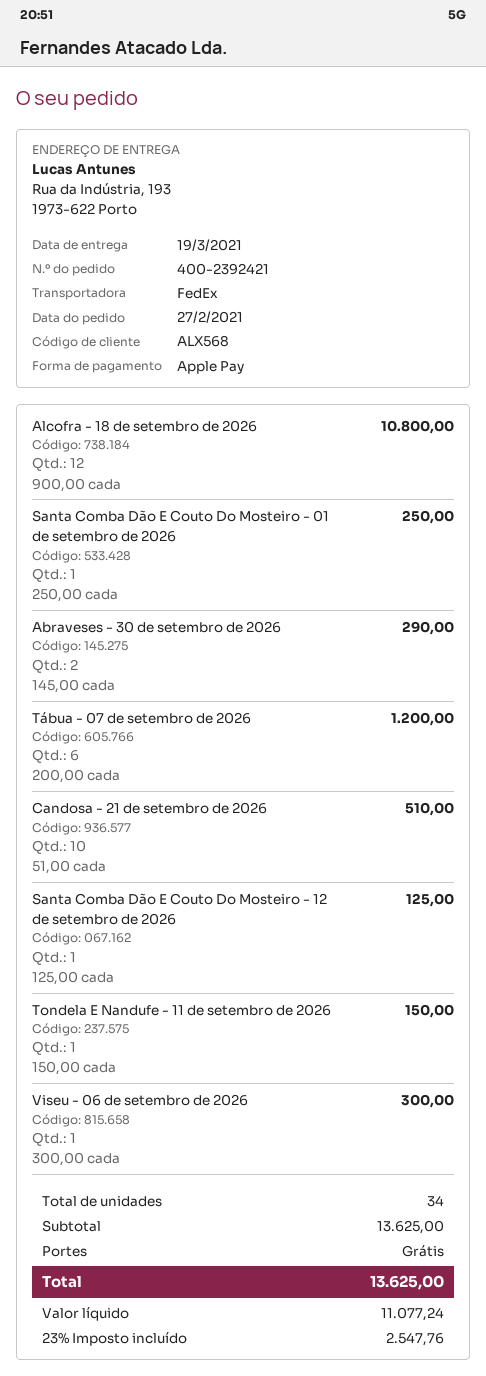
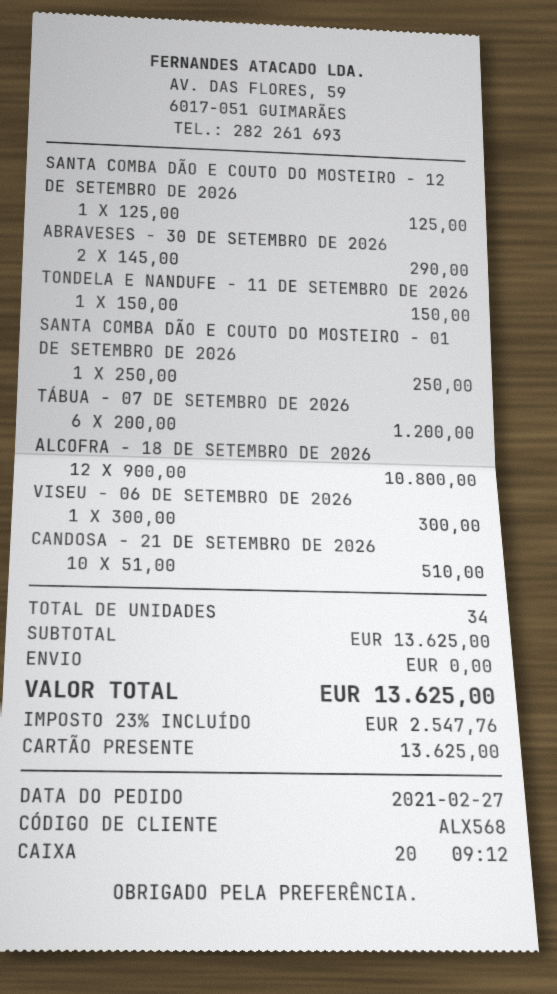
payment method: Apple Pay -> gift card

